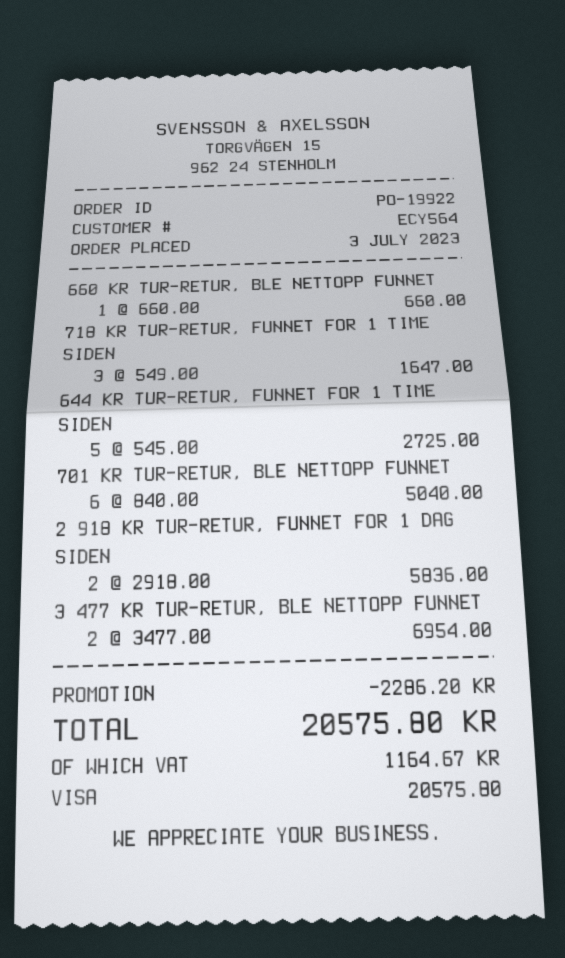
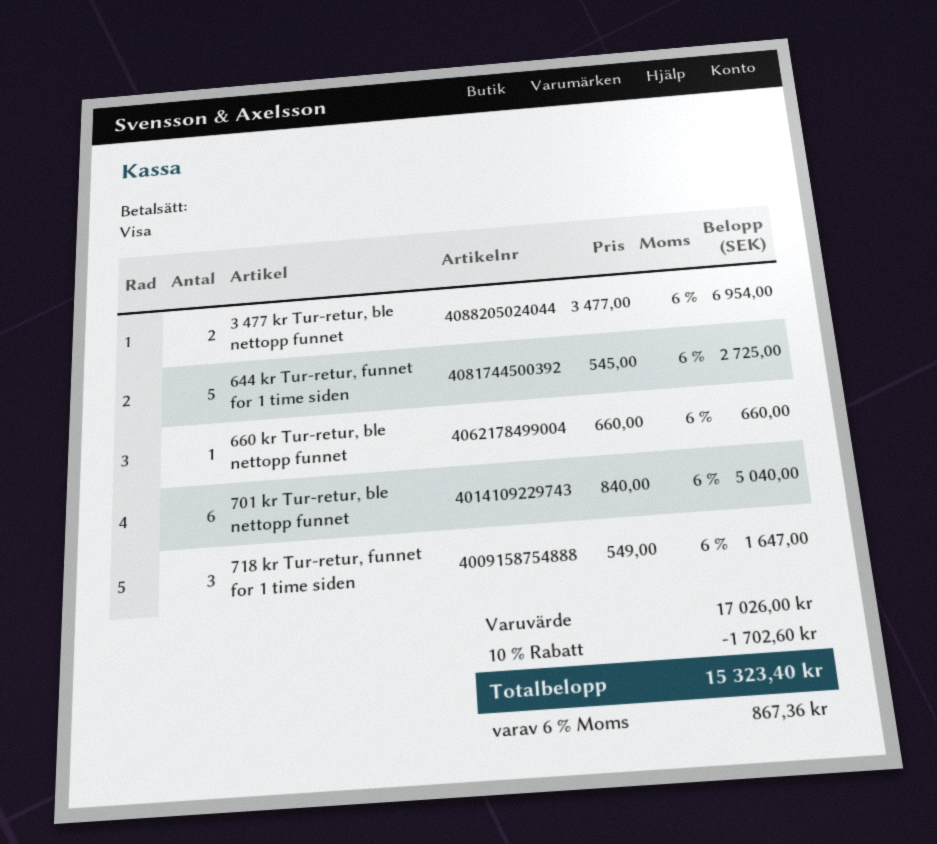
2 918 KR TUR-RETUR, FUNNET FOR 1 DAG SIDEN: 2 x 2918.00 = 5836.00 -> none
discount: 2286.20 -> 1702.60
tax: 1164.67 -> 867.36
total: 20575.80 -> 15323.40

